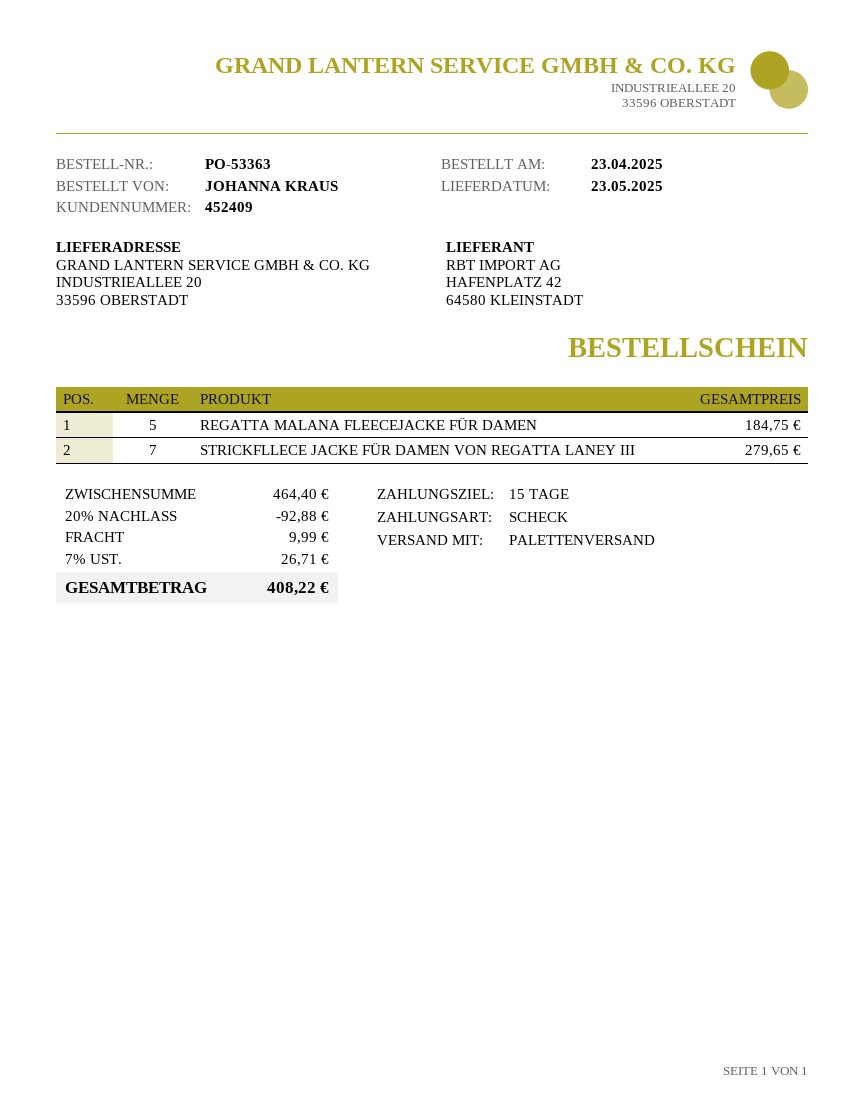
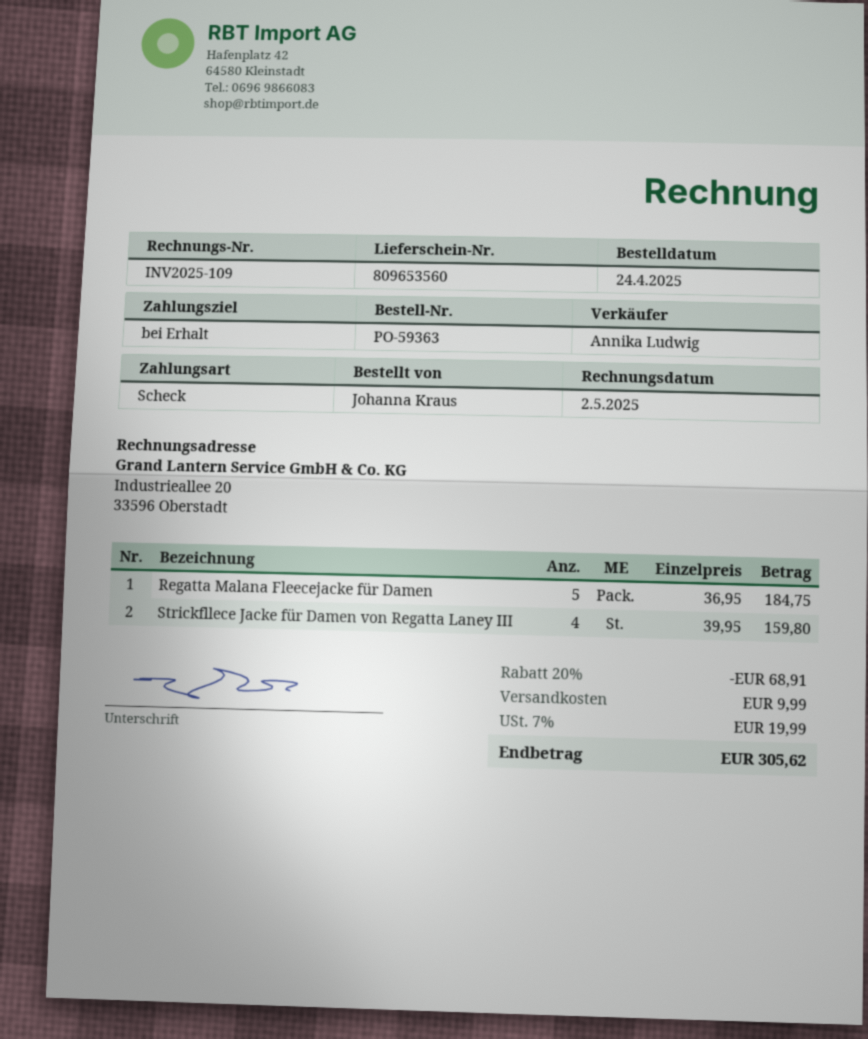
order number: PO-53363 -> PO-59363
order date: 2025-04-23 -> 2025-04-24
payment terms: 15 days -> on receipt
STRICKFLLECE JACKE FÜR DAMEN VON REGATTA LANEY III: 7 for 279.65 -> 4 for 159.80
discount: 20% = 92.88 -> 20% = 68.91
tax: 7% = 26.71 -> 7% = 19.99
total: 408.22 -> 305.62

